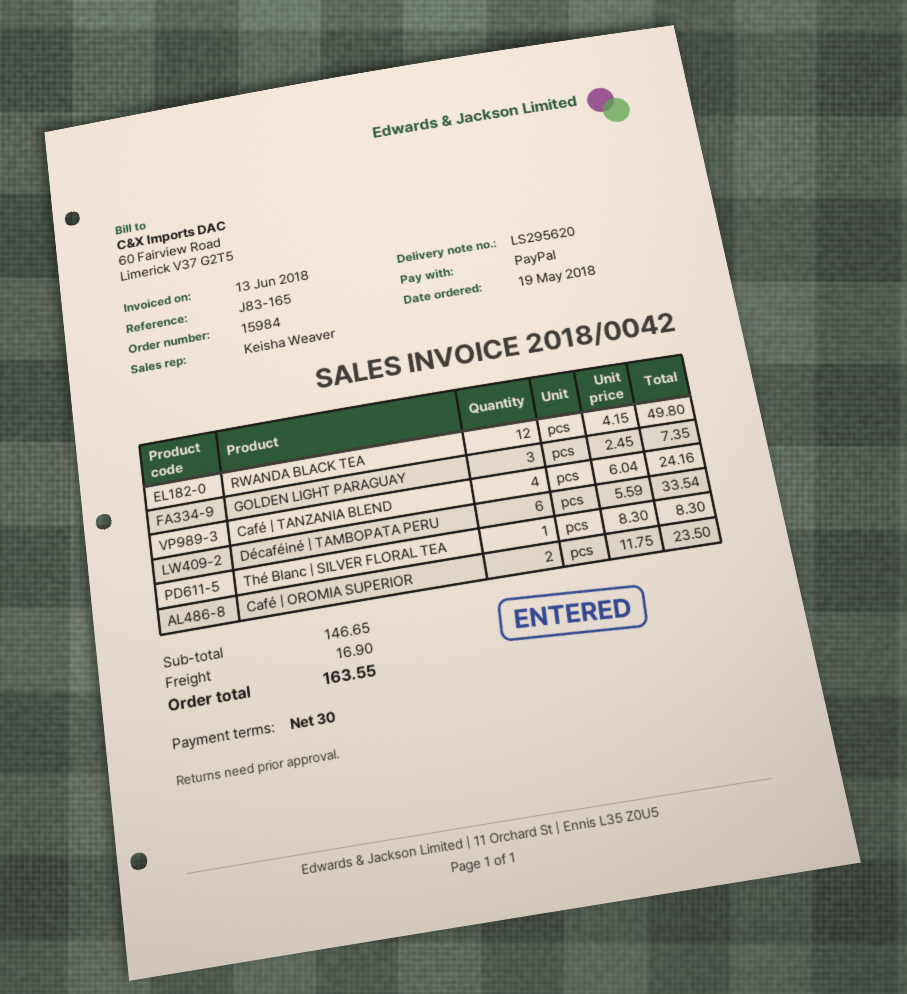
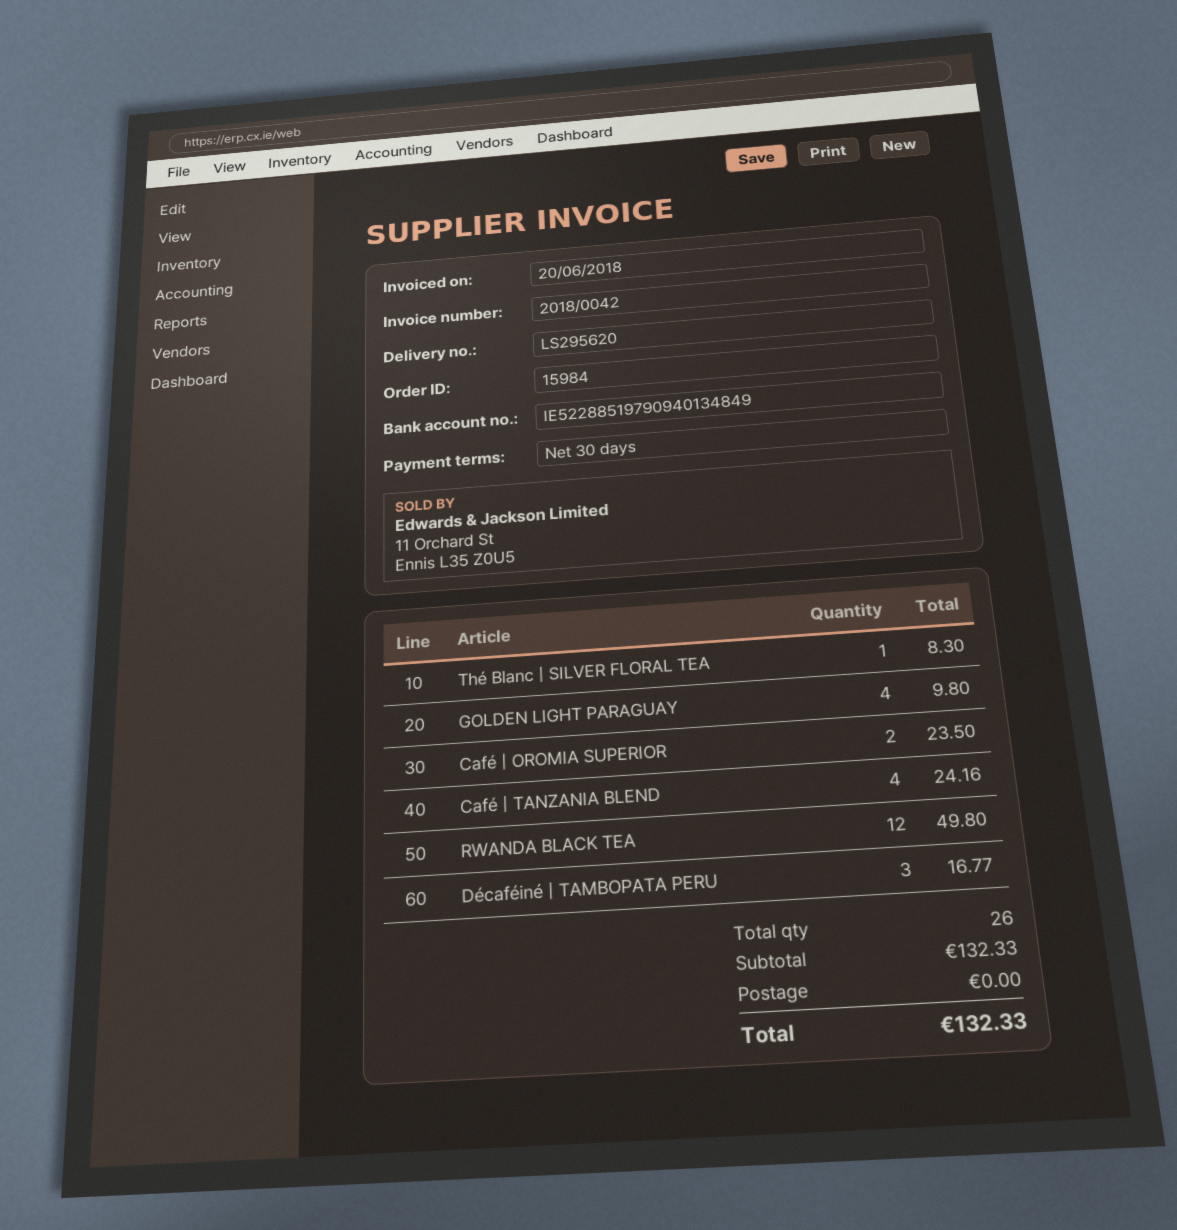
invoice date: 2018-06-13 -> 2018-06-20
GOLDEN LIGHT PARAGUAY: 3 for 7.35 -> 4 for 9.80
Décaféiné | TAMBOPATA PERU: 6 for 33.54 -> 3 for 16.77
subtotal: 146.65 -> 132.33
shipping: 16.90 -> 0.00
total: 163.55 -> 132.33

